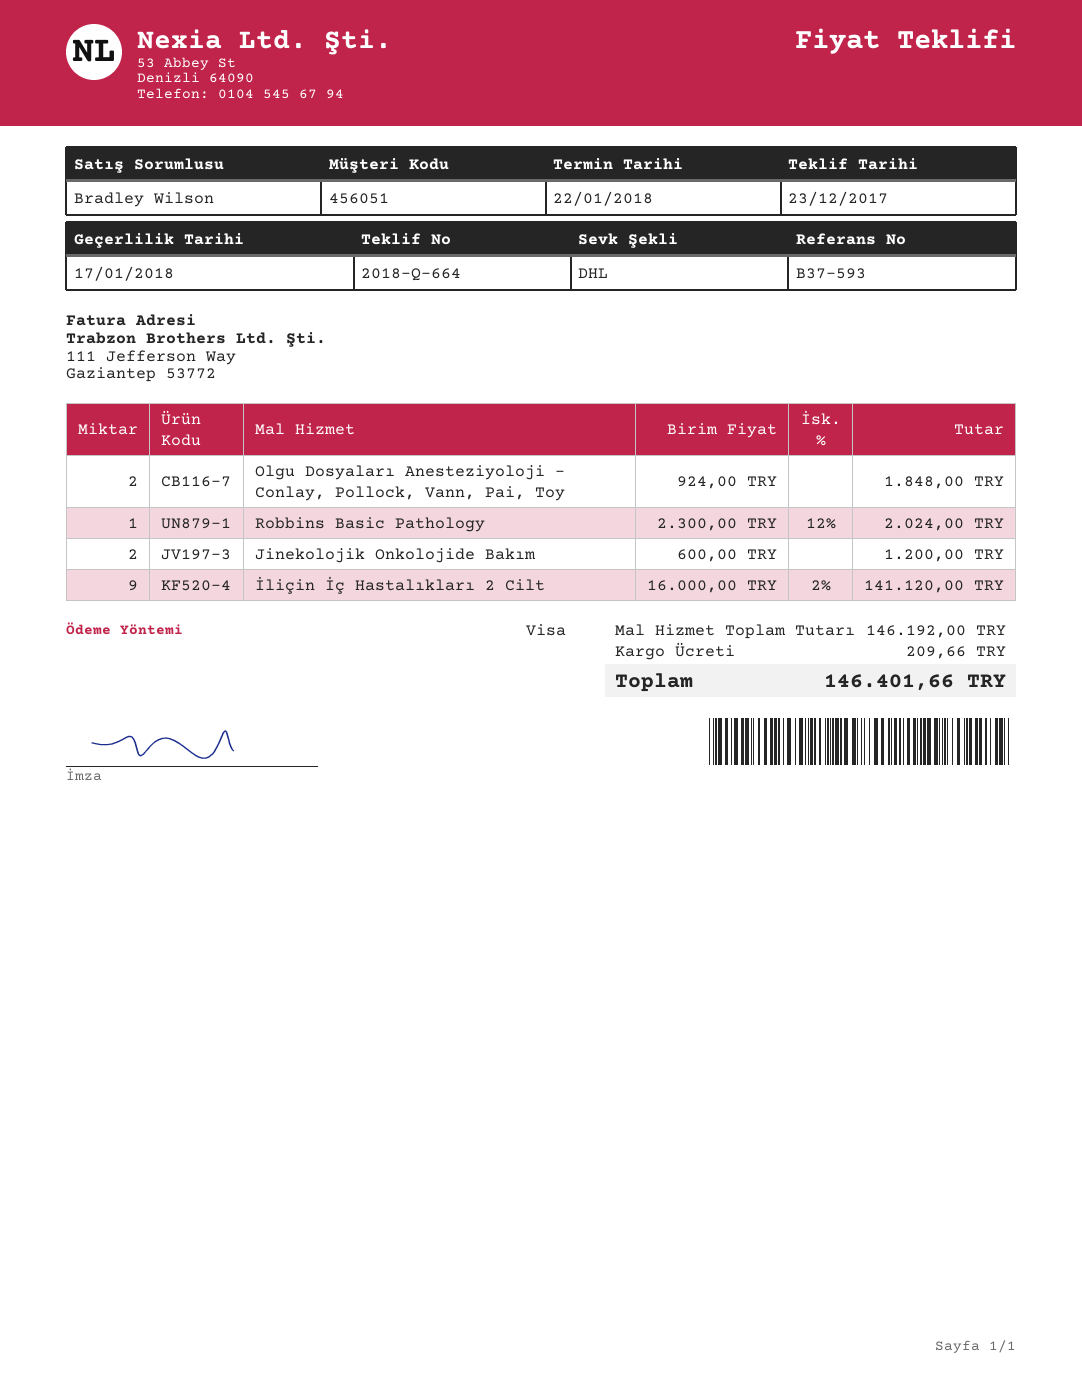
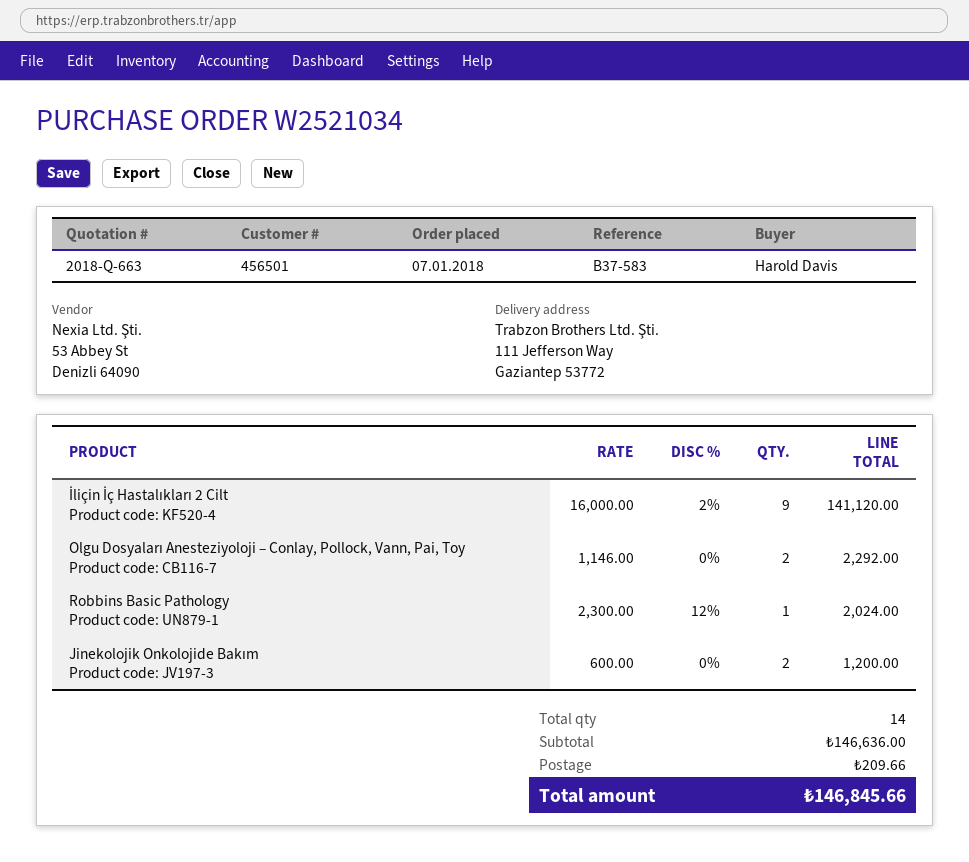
quote number: 2018-Q-664 -> 2018-Q-663
customer number: 456051 -> 456501
reference: B37-593 -> B37-583
Olgu Dosyaları Anesteziyoloji – Conlay, Pollock, Vann, Pai, Toy: 2 x 924.00 = 1848.00 -> 2 x 1146.00 = 2292.00
subtotal: 146192.00 -> 146636.00
total: 146401.66 -> 146845.66

